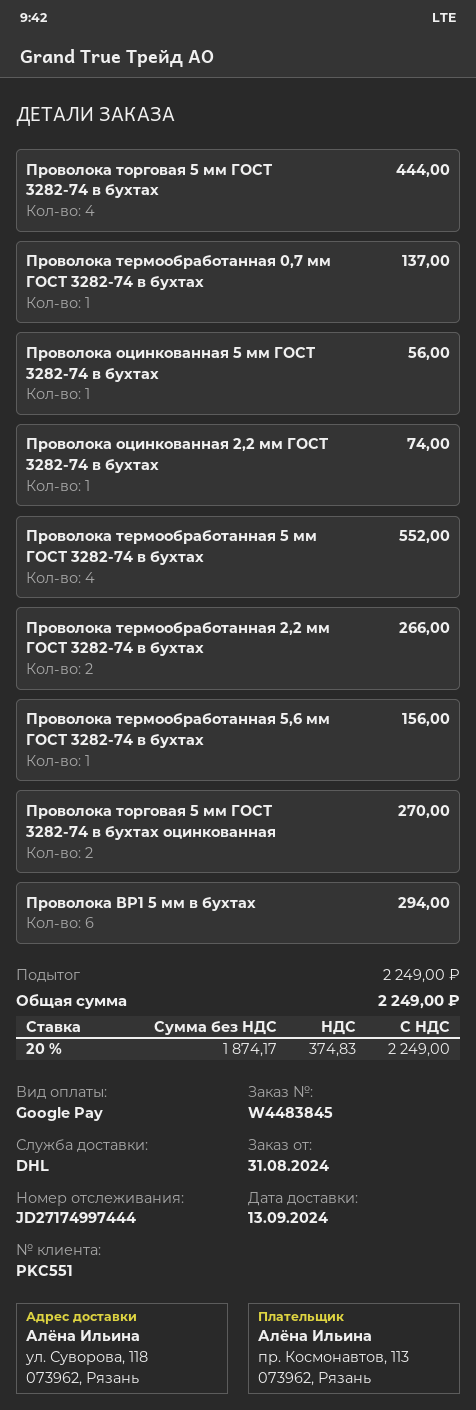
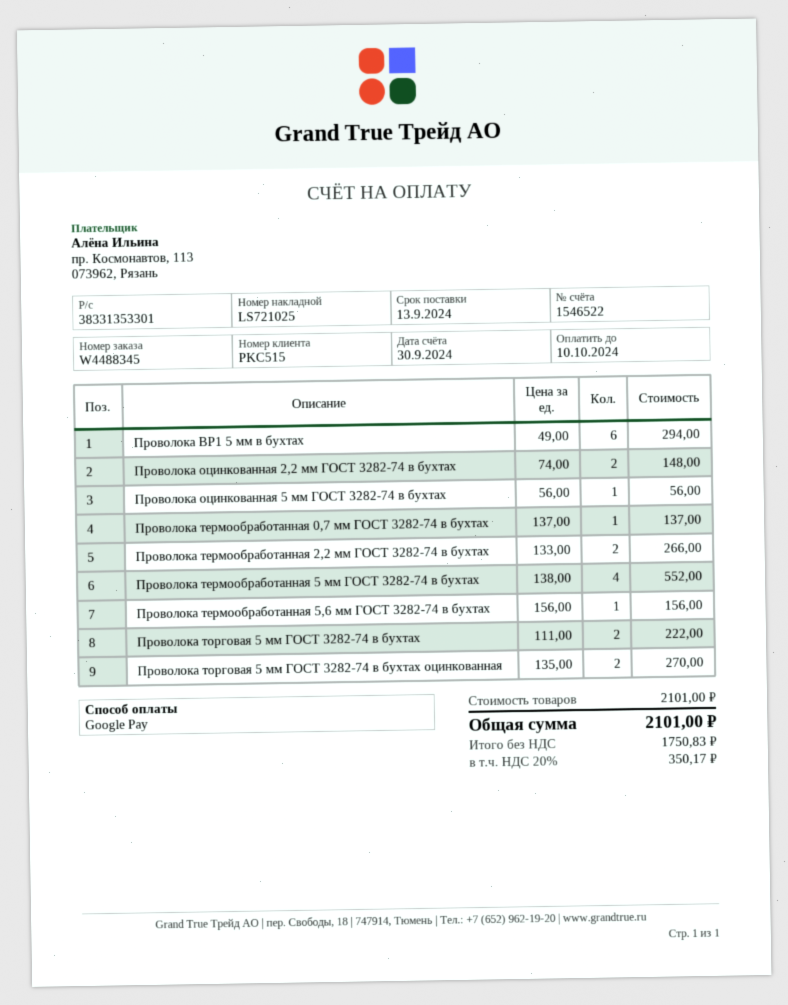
order number: W4483845 -> W4488345
customer number: PKC551 -> PKC515
Проволока торговая 5 мм ГОСТ 3282-74 в бухтах: 4 for 444.00 -> 2 for 222.00
Проволока оцинкованная 2,2 мм ГОСТ 3282-74 в бухтах: 1 for 74.00 -> 2 for 148.00
subtotal: 2249.00 -> 2101.00
net: 1874.17 -> 1750.83
tax: 20% = 374.83 -> 20% = 350.17
total: 2249.00 -> 2101.00

